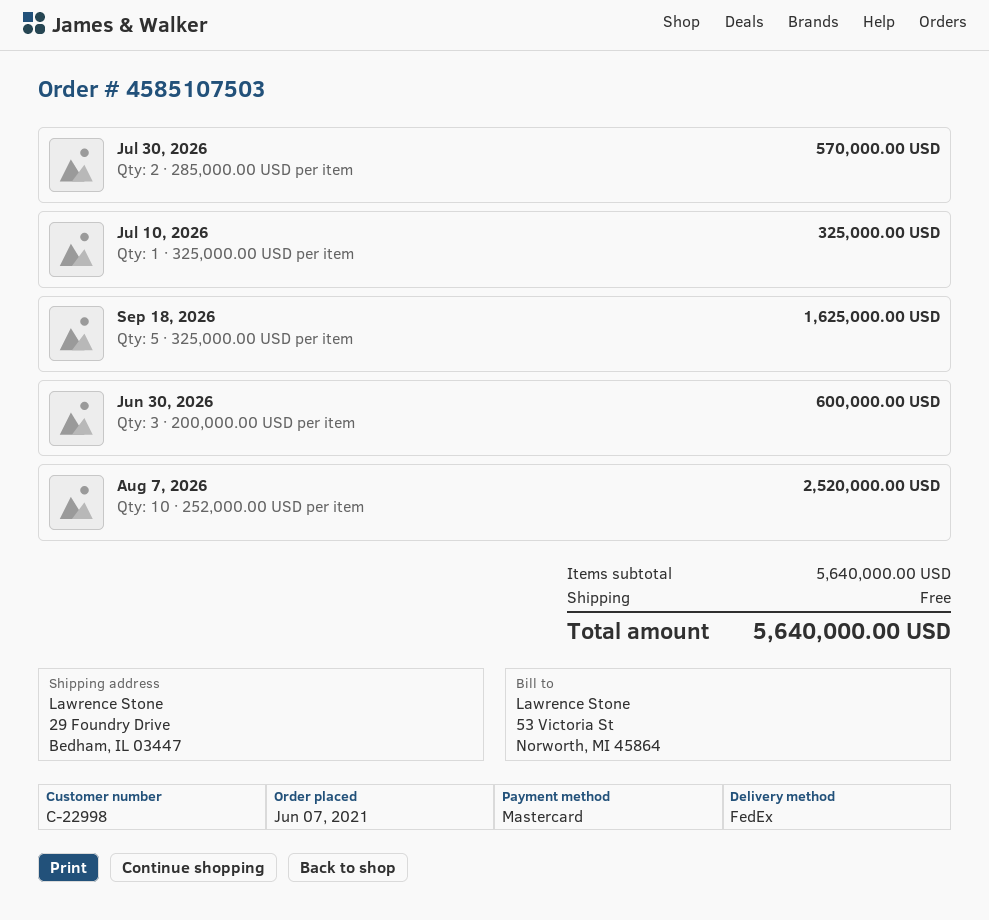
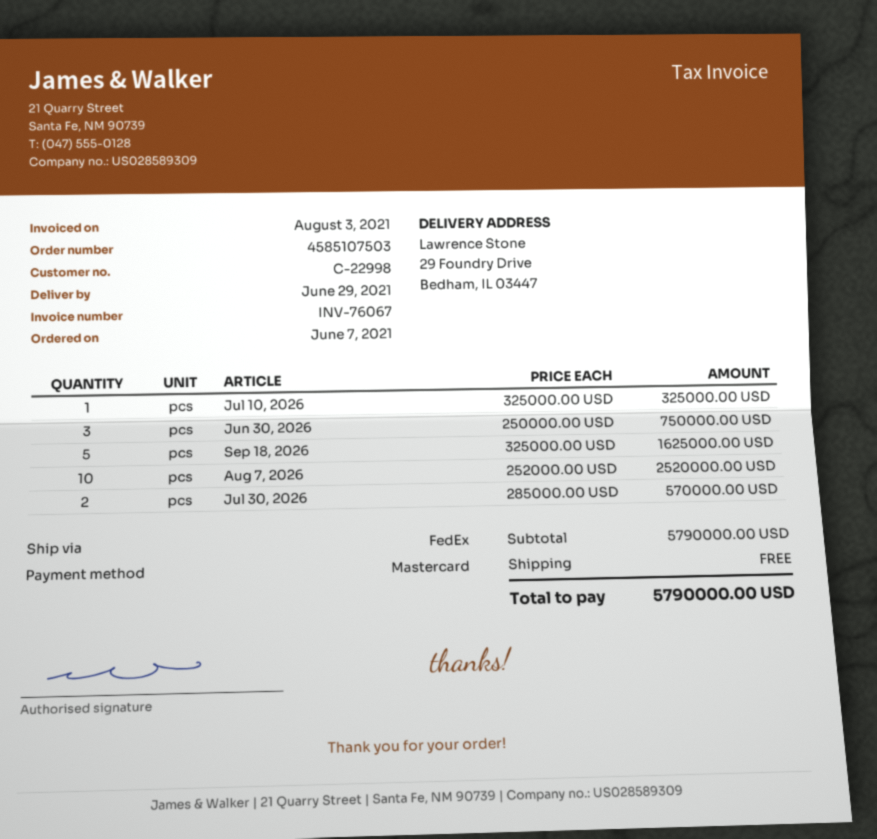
Jun 30, 2026: 3 x 200000.00 = 600000.00 -> 3 x 250000.00 = 750000.00
subtotal: 5640000.00 -> 5790000.00
total: 5640000.00 -> 5790000.00

